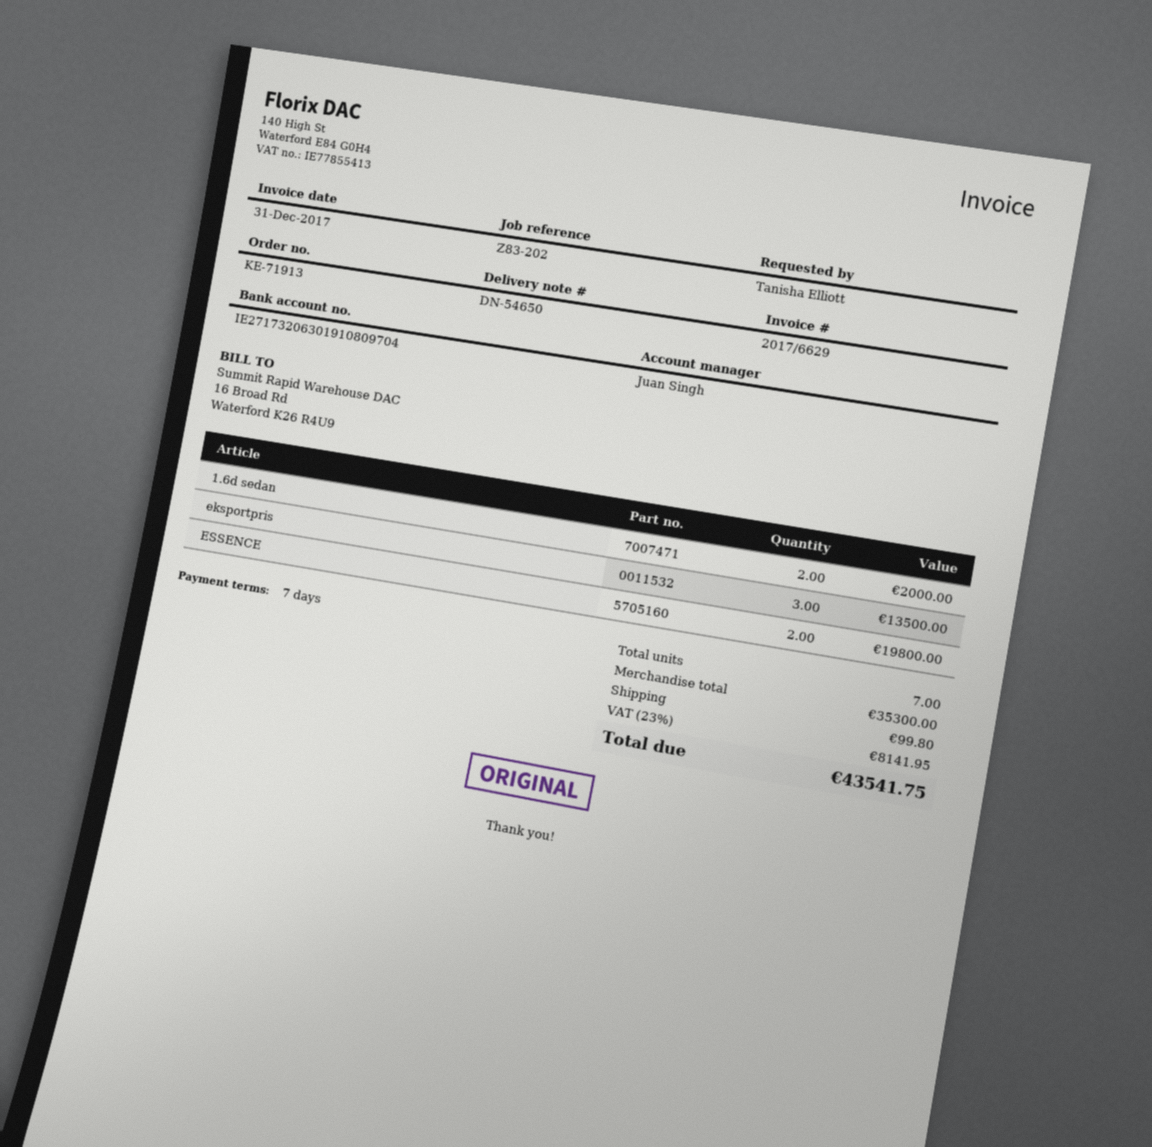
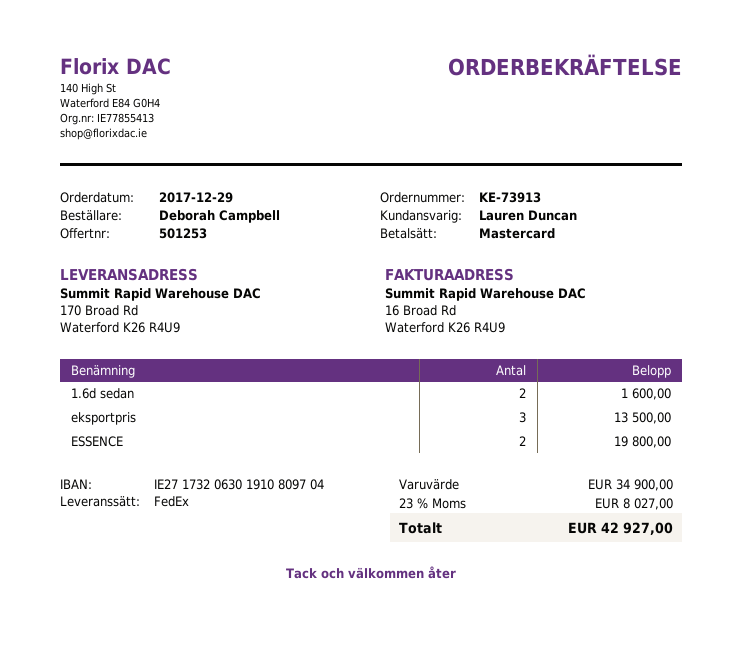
order number: KE-71913 -> KE-73913
ordered by: Tanisha Elliott -> Deborah Campbell
sales rep: Juan Singh -> Lauren Duncan
1.6d sedan: 2 for 2000.00 -> 2 for 1600.00
subtotal: 35300.00 -> 34900.00
shipping: 99.80 -> none
tax: 23% = 8141.95 -> 23% = 8027.00
total: 43541.75 -> 42927.00

